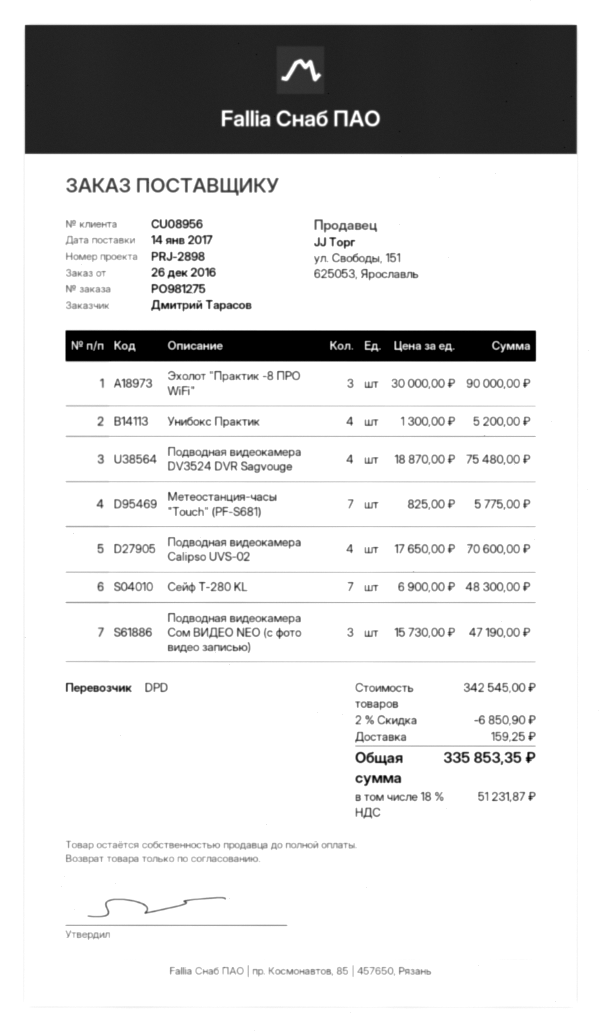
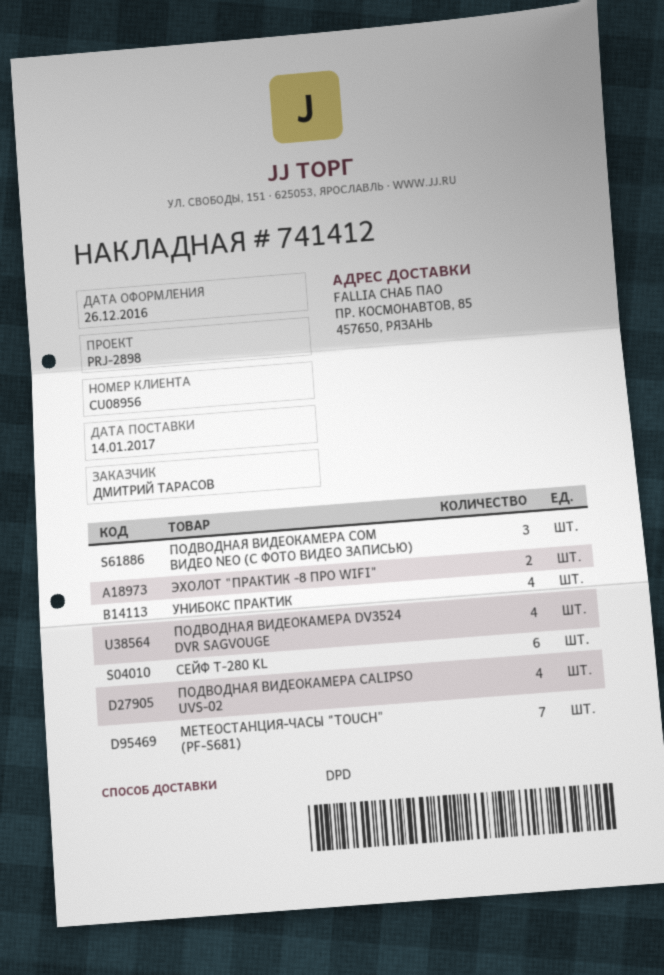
Эхолот "Практик -8 ПРО WiFi": 3 -> 2
Сейф Т-280 KL: 7 -> 6

